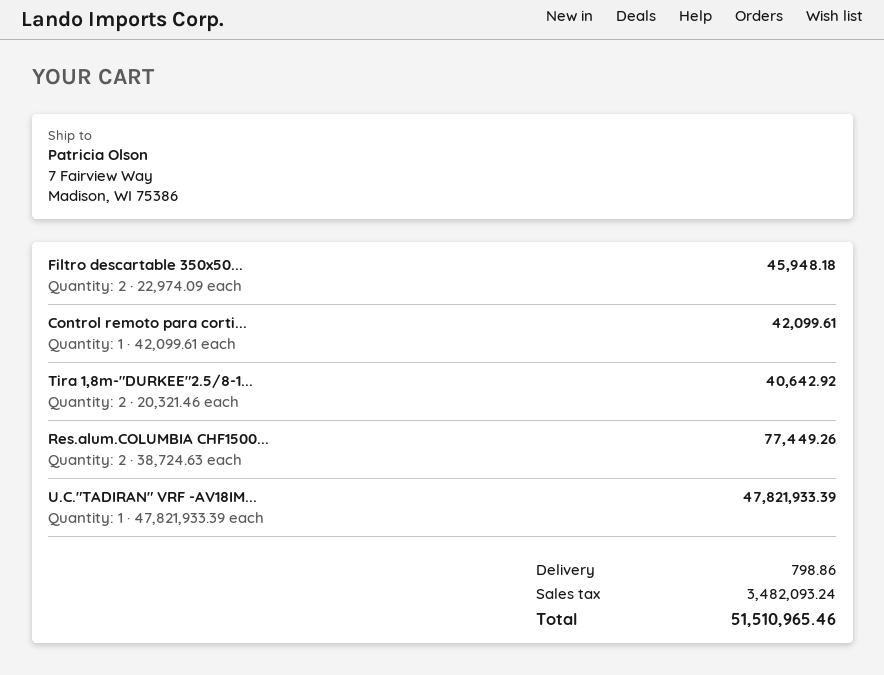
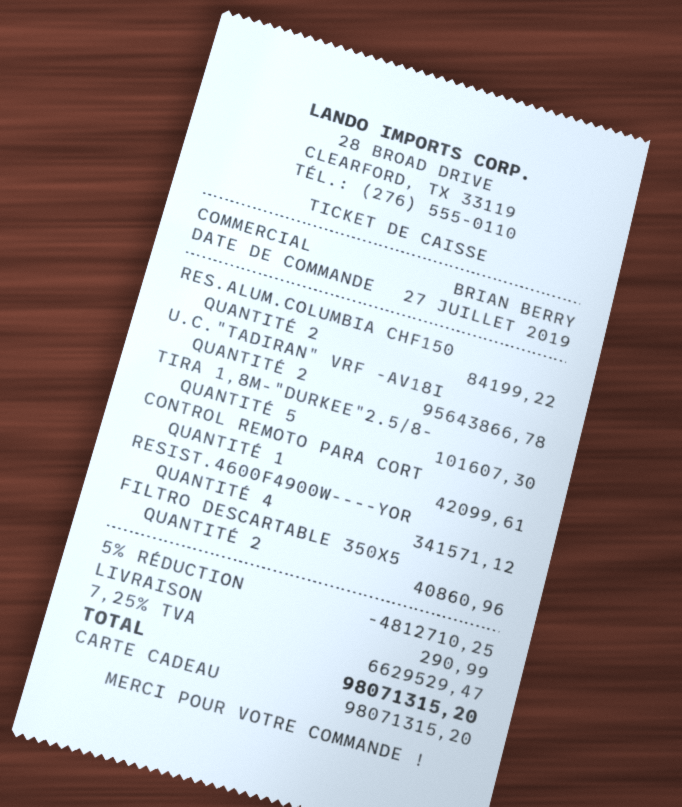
Filtro descartable 350x50...: 2 for 45948.18 -> 2 for 40860.96
Tira 1,8m-"DURKEE"2.5/8-1...: 2 for 40642.92 -> 5 for 101607.30
Res.alum.COLUMBIA CHF1500...: 2 for 77449.26 -> 2 for 84199.22
U.C."TADIRAN" VRF -AV18IM...: 1 for 47821933.39 -> 2 for 95643866.78
RESIST.4600F4900W----YOR: none -> 4 for 341571.12
discount: none -> 5% = 4812710.25
shipping: 798.86 -> 290.99
tax: 3482093.24 -> 6629529.47
total: 51510965.46 -> 98071315.20

